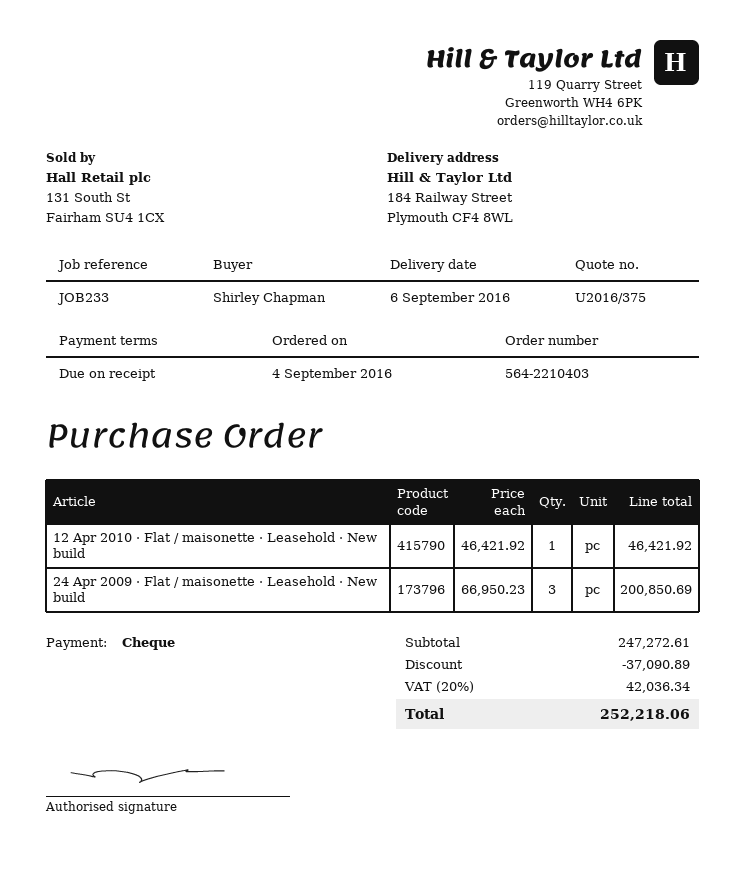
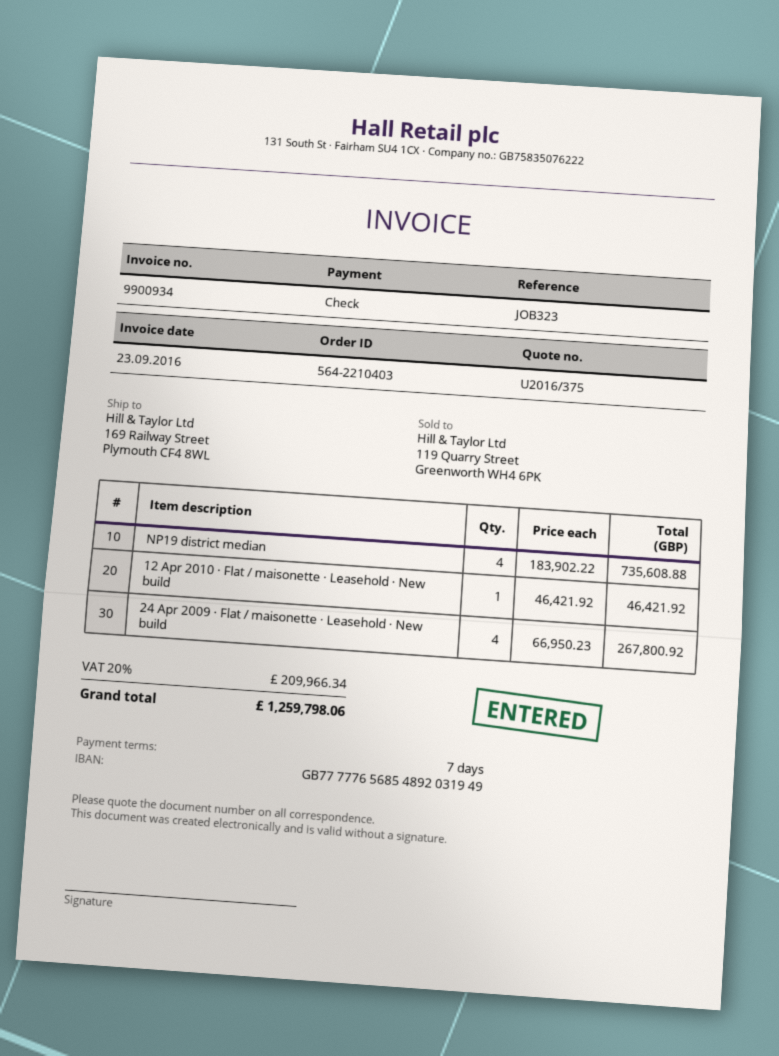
payment terms: on receipt -> 7 days
reference: JOB233 -> JOB323
ship to: 184 Railway Street, Plymouth CF4 8WL -> 169 Railway Street, Plymouth CF4 8WL
24 Apr 2009 · Flat / maisonette · Leasehold · New build: 3 x 66950.23 = 200850.69 -> 4 x 66950.23 = 267800.92
NP19 district median: none -> 4 x 183902.22 = 735608.88
discount: 37090.89 -> none
tax: 20% = 42036.34 -> 20% = 209966.34
total: 252218.06 -> 1259798.06

